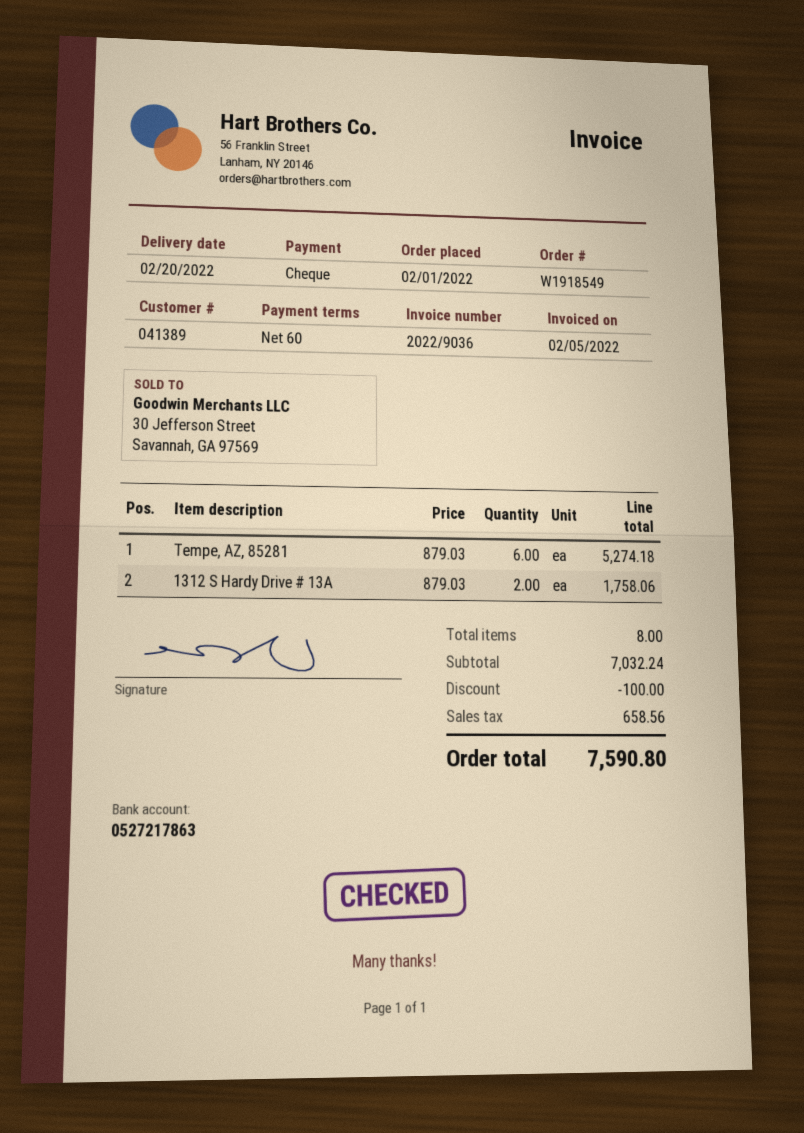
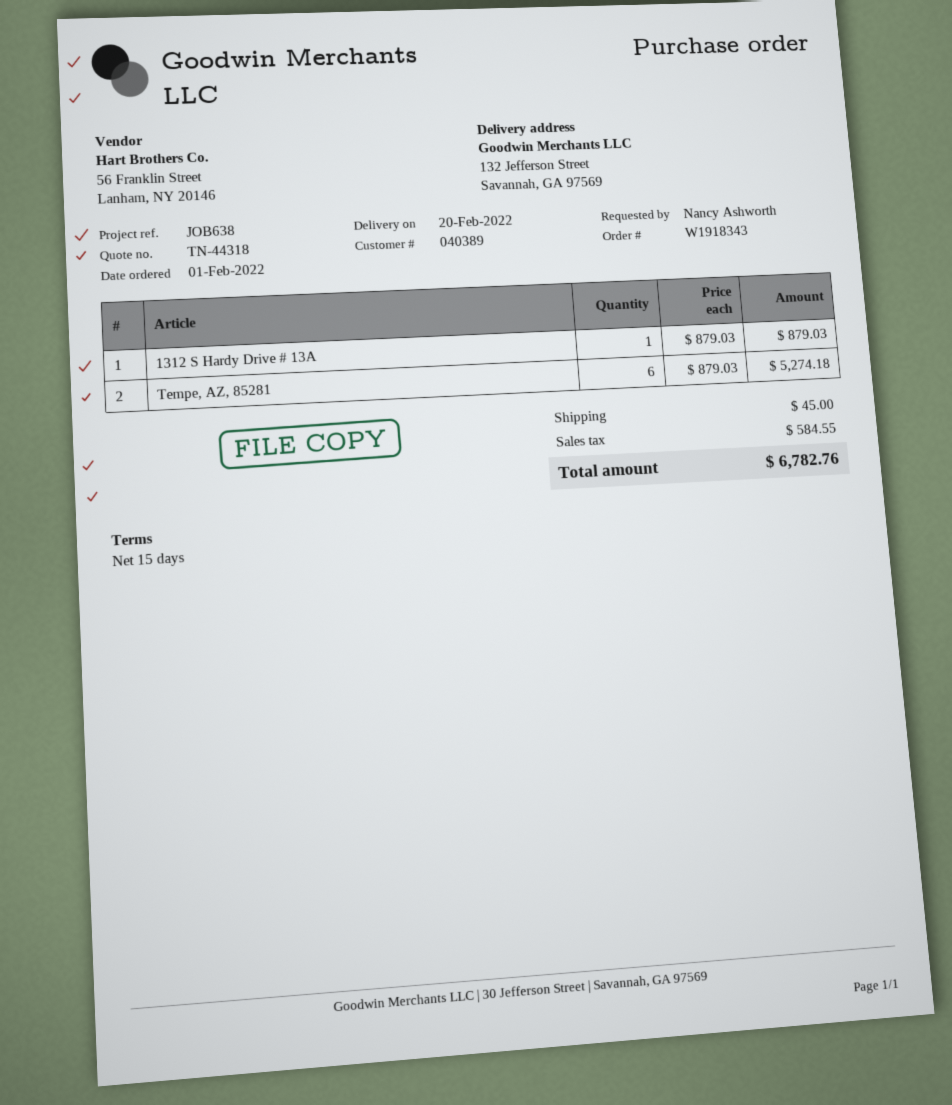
order number: W1918549 -> W1918343
payment terms: 60 days -> 15 days
customer number: 041389 -> 040389
1312 S Hardy Drive # 13A: 2 x 879.03 = 1758.06 -> 1 x 879.03 = 879.03
discount: 100.00 -> none
shipping: none -> 45.00
tax: 658.56 -> 584.55
total: 7590.80 -> 6782.76

